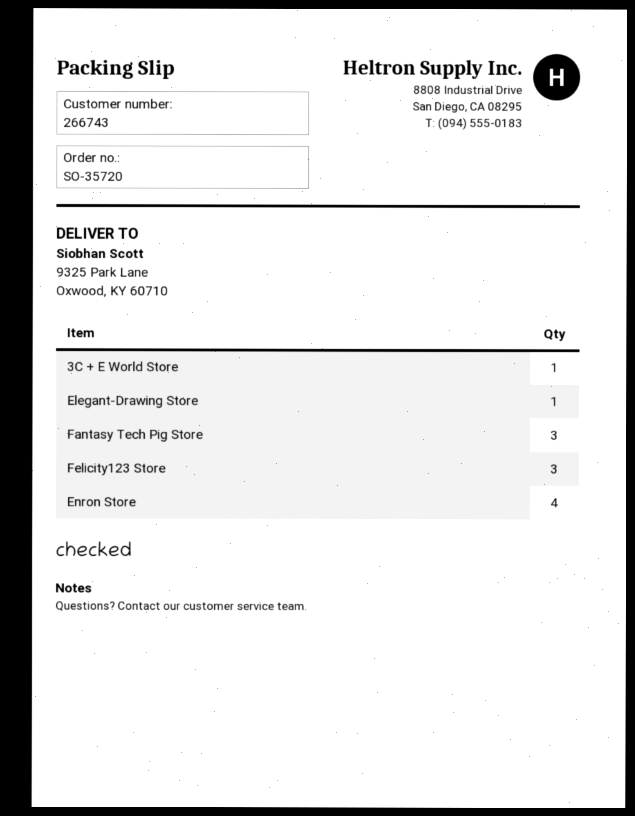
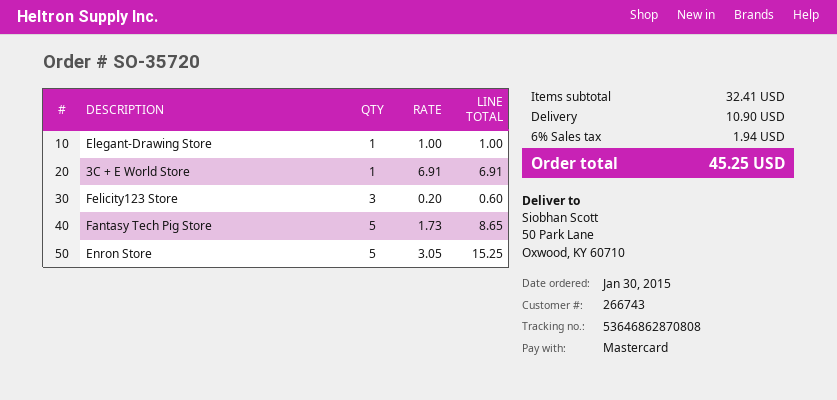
ship to: 9325 Park Lane, Oxwood, KY 60710 -> 50 Park Lane, Oxwood, KY 60710
Fantasy Tech Pig Store: 3 -> 5
Enron Store: 4 -> 5

